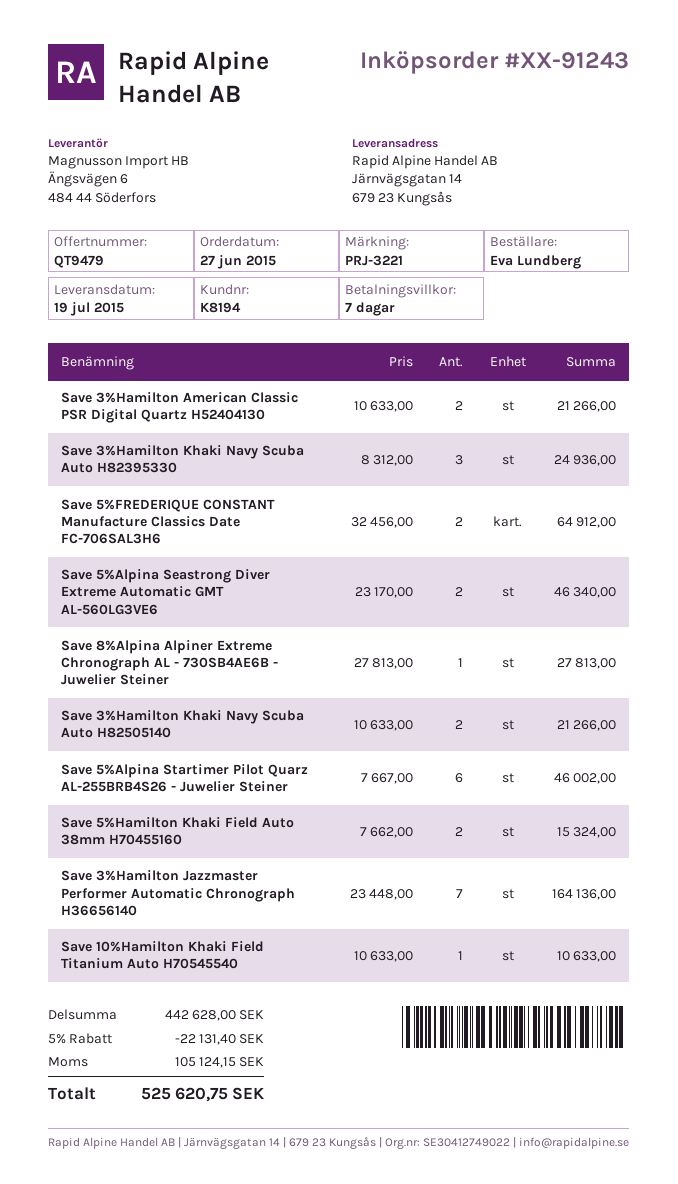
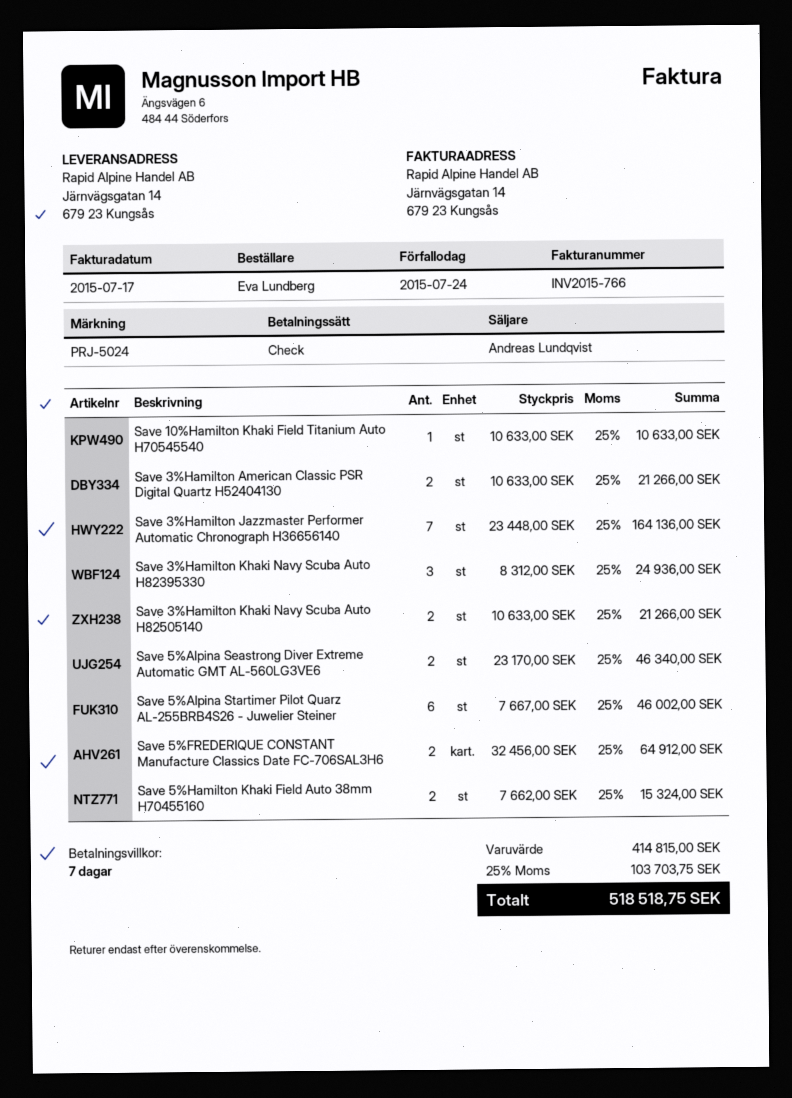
reference: PRJ-3221 -> PRJ-5024
Save 8%Alpina Alpiner Extreme Chronograph AL - 730SB4AE6B - Juwelier Steiner: 1 x 27813.00 = 27813.00 -> none
subtotal: 442628.00 -> 414815.00
discount: 5% = 22131.40 -> none
tax: 105124.15 -> 103703.75
total: 525620.75 -> 518518.75

